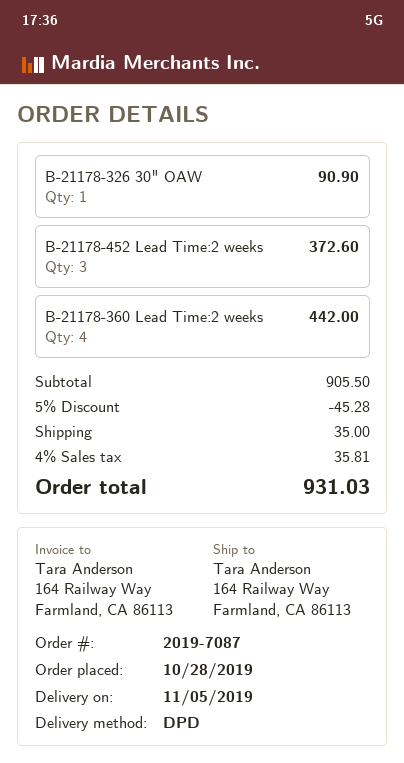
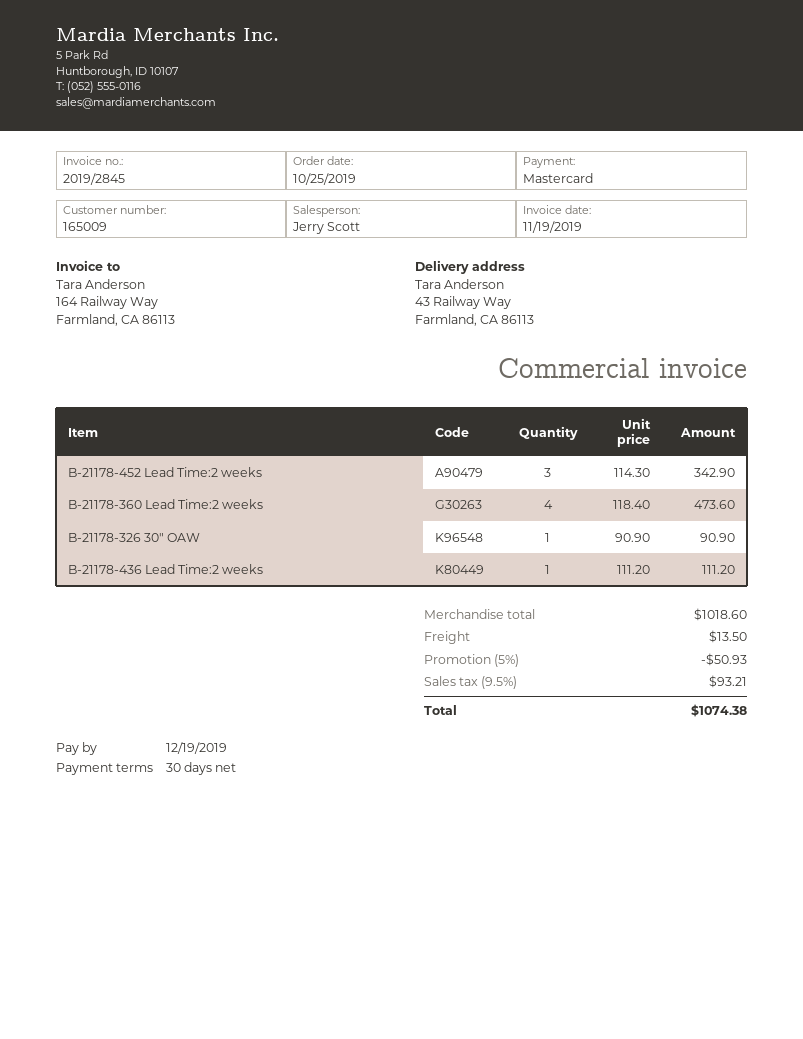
order date: 2019-10-28 -> 2019-10-25
ship to: 164 Railway Way, Farmland, CA 86113 -> 43 Railway Way, Farmland, CA 86113
B-21178-452 Lead Time:2 weeks: 3 for 372.60 -> 3 for 342.90
B-21178-360 Lead Time:2 weeks: 4 for 442.00 -> 4 for 473.60
B-21178-436 Lead Time:2 weeks: none -> 1 for 111.20
subtotal: 905.50 -> 1018.60
discount: 5% = 45.28 -> 5% = 50.93
shipping: 35.00 -> 13.50
tax: 4% = 35.81 -> 9.5% = 93.21
total: 931.03 -> 1074.38

